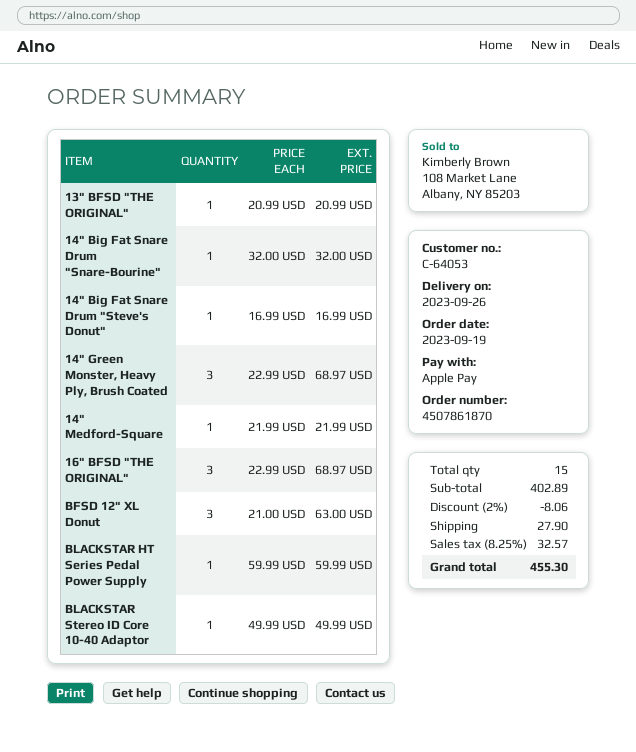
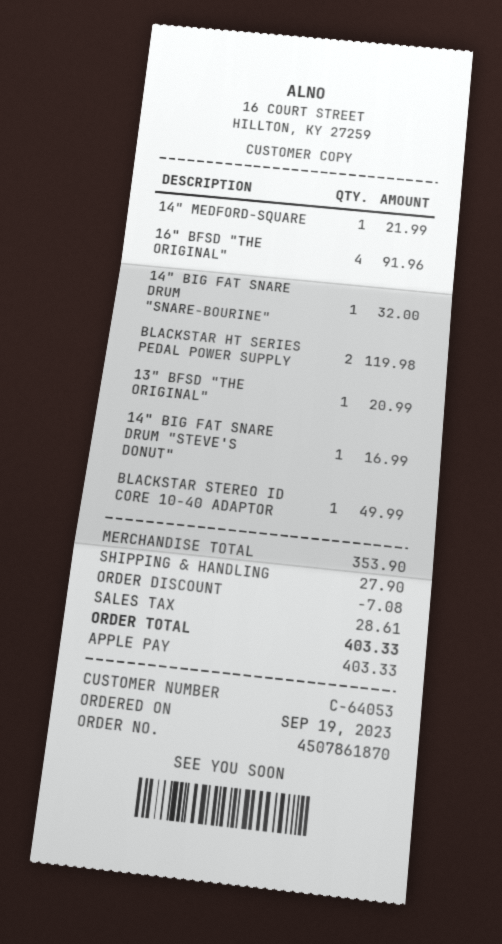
14" Green Monster, Heavy Ply, Brush Coated: 3 for 68.97 -> none
16" BFSD "THE ORIGINAL": 3 for 68.97 -> 4 for 91.96
BFSD 12" XL Donut: 3 for 63.00 -> none
BLACKSTAR HT Series Pedal Power Supply: 1 for 59.99 -> 2 for 119.98
subtotal: 402.89 -> 353.90
discount: 8.06 -> 7.08
tax: 32.57 -> 28.61
total: 455.30 -> 403.33

